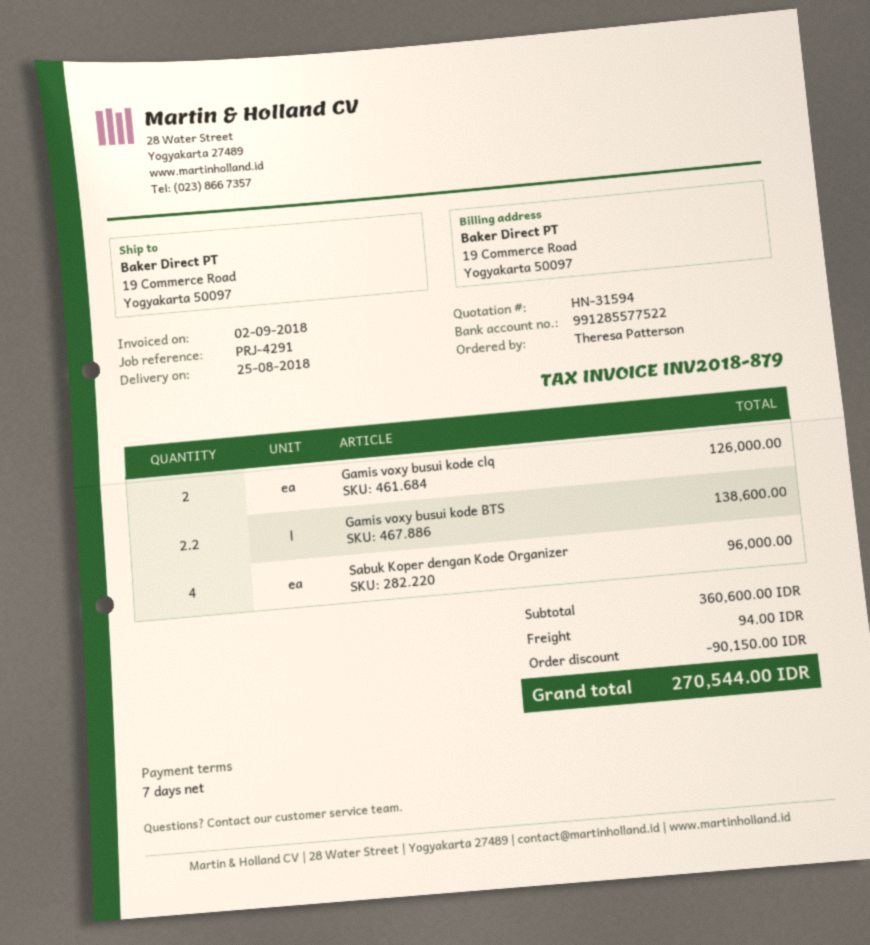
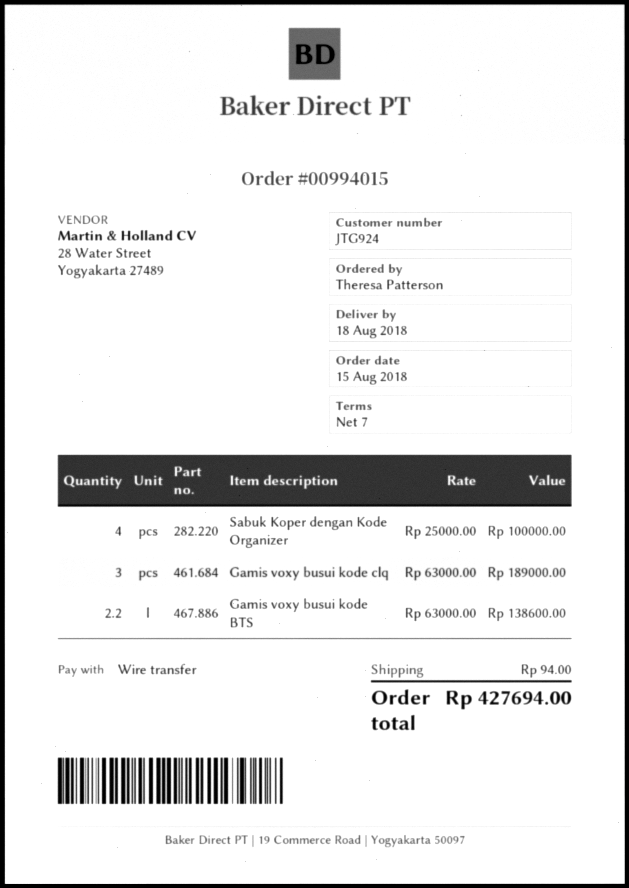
delivery date: 2018-08-25 -> 2018-08-18
Gamis voxy busui kode clq: 2 for 126000.00 -> 3 for 189000.00
Sabuk Koper dengan Kode Organizer: 4 for 96000.00 -> 4 for 100000.00
discount: 90150.00 -> none
total: 270544.00 -> 427694.00

